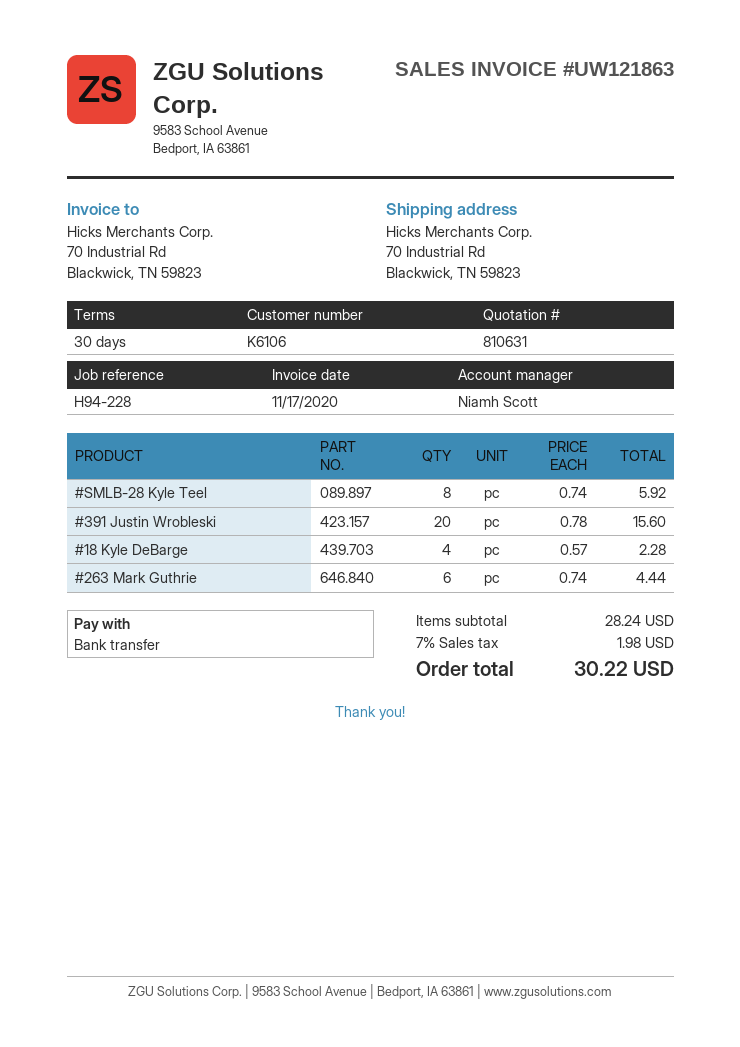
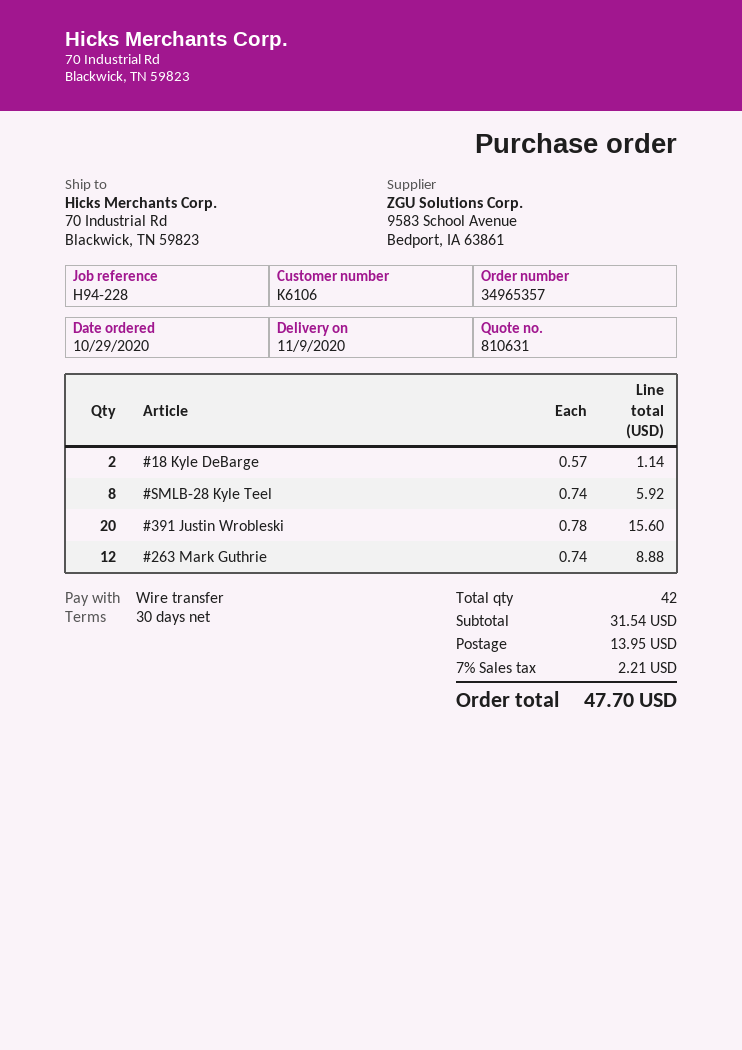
#18 Kyle DeBarge: 4 x 0.57 = 2.28 -> 2 x 0.57 = 1.14
#263 Mark Guthrie: 6 x 0.74 = 4.44 -> 12 x 0.74 = 8.88
subtotal: 28.24 -> 31.54
shipping: none -> 13.95
tax: 7% = 1.98 -> 7% = 2.21
total: 30.22 -> 47.70

